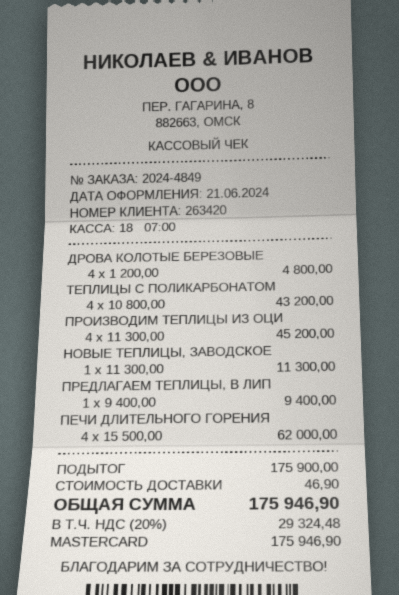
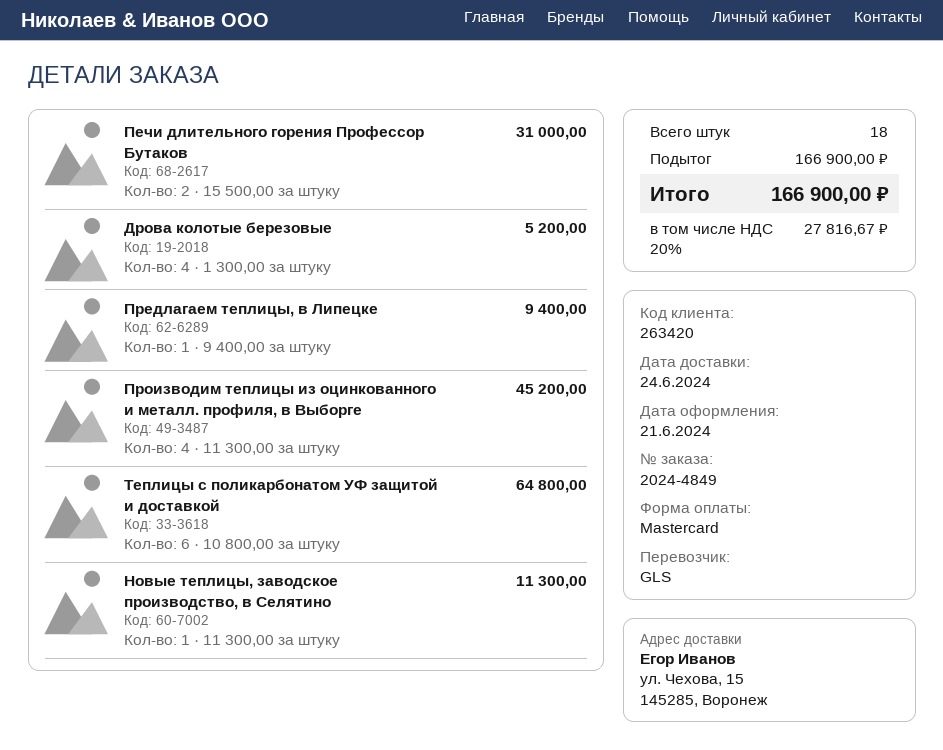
ДРОВА КОЛОТЫЕ БЕРЕЗОВЫЕ: 4 x 1200.00 = 4800.00 -> 4 x 1300.00 = 5200.00
ТЕПЛИЦЫ С ПОЛИКАРБОНАТОМ: 4 x 10800.00 = 43200.00 -> 6 x 10800.00 = 64800.00
ПЕЧИ ДЛИТЕЛЬНОГО ГОРЕНИЯ: 4 x 15500.00 = 62000.00 -> 2 x 15500.00 = 31000.00
subtotal: 175900.00 -> 166900.00
shipping: 46.90 -> none
tax: 20% = 29324.48 -> 20% = 27816.67
total: 175946.90 -> 166900.00

